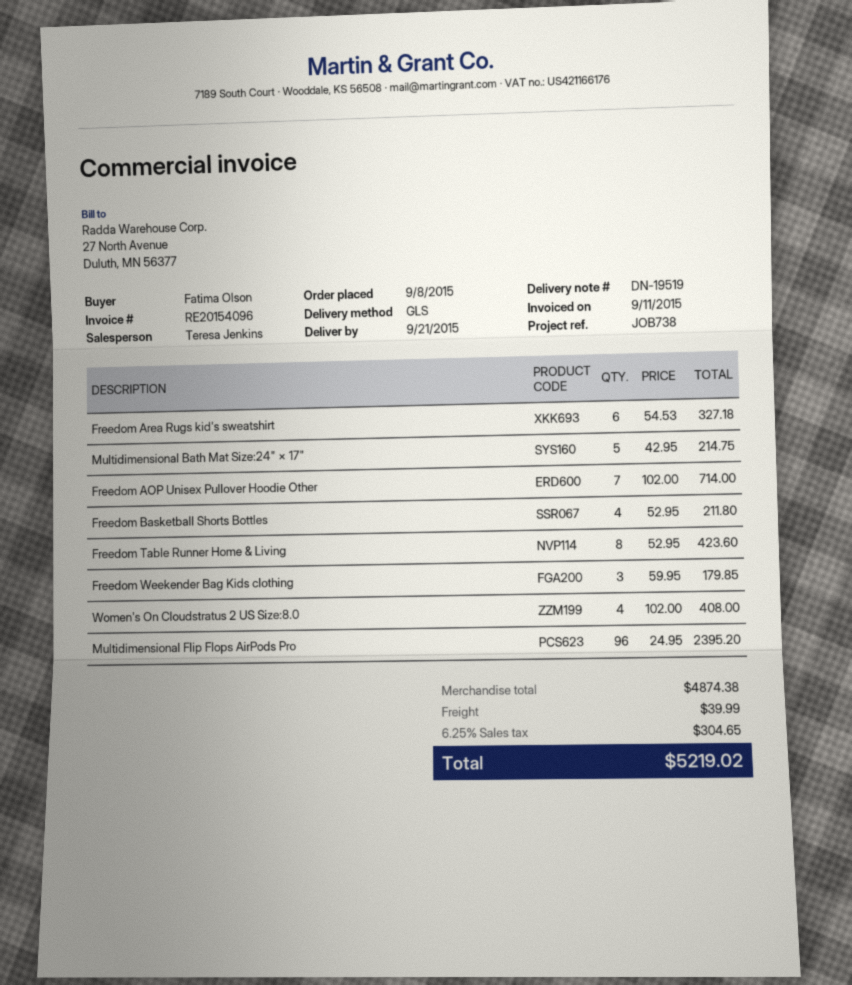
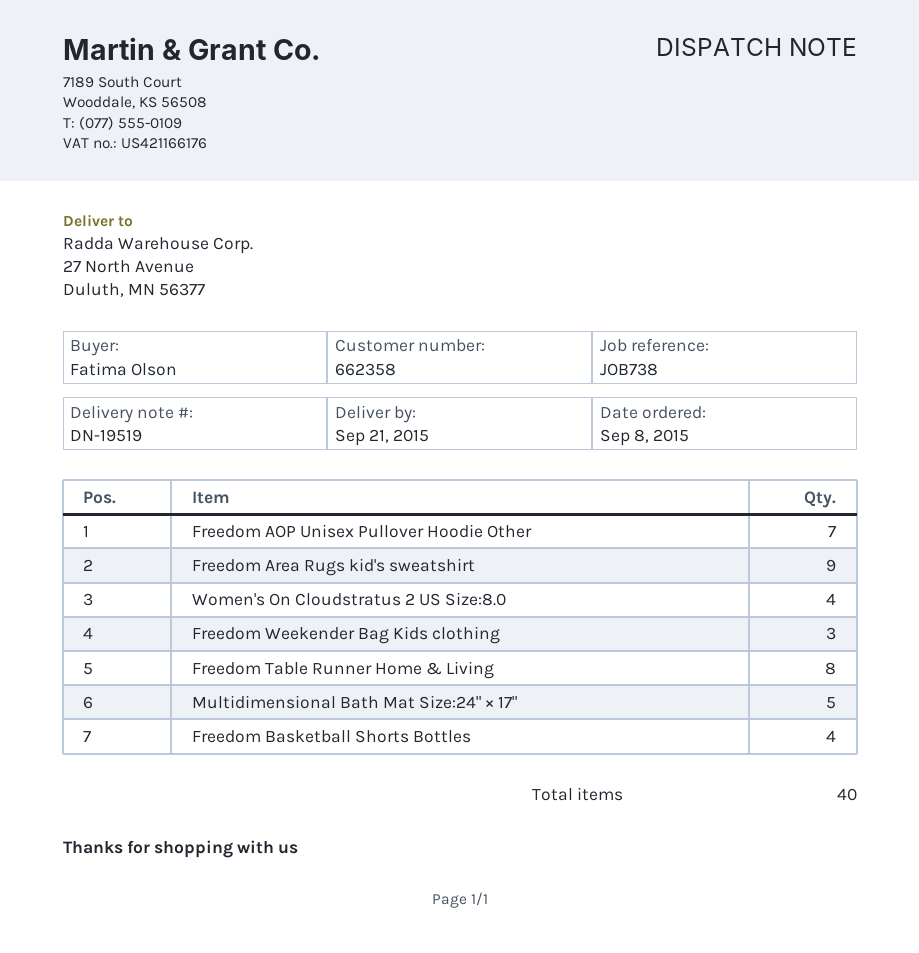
Freedom Area Rugs kid's sweatshirt: 6 -> 9
Multidimensional Flip Flops AirPods Pro: 96 -> none

